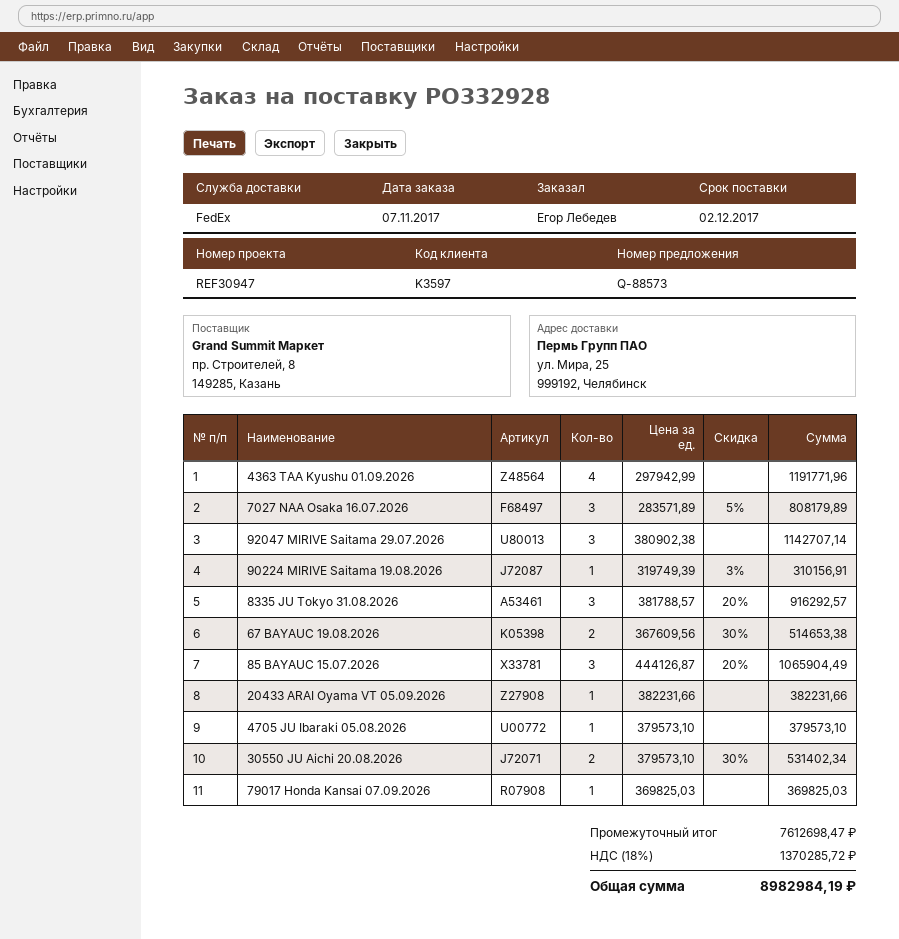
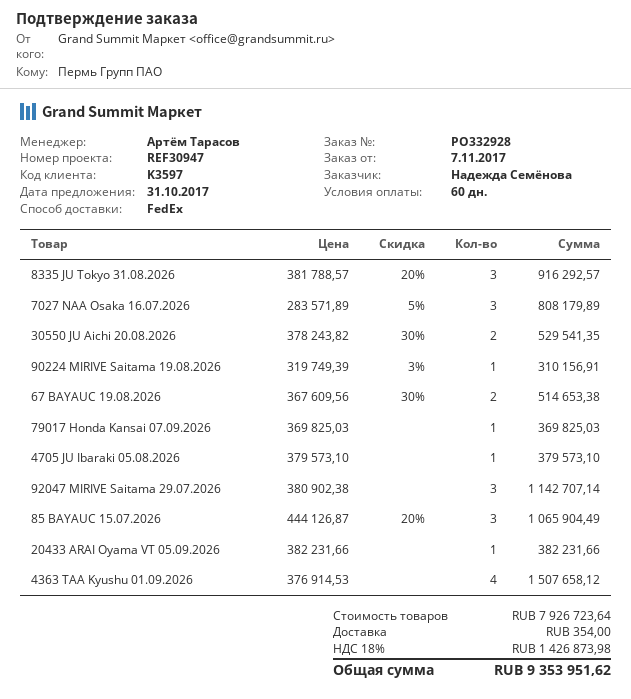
ordered by: Егор Лебедев -> Надежда Семёнова
4363 TAA Kyushu 01.09.2026: 4 x 297942.99 = 1191771.96 -> 4 x 376914.53 = 1507658.12
30550 JU Aichi 20.08.2026: 2 x 379573.10 - 30% = 531402.34 -> 2 x 378243.82 - 30% = 529541.35
subtotal: 7612698.47 -> 7926723.64
shipping: none -> 354.00
tax: 18% = 1370285.72 -> 18% = 1426873.98
total: 8982984.19 -> 9353951.62

